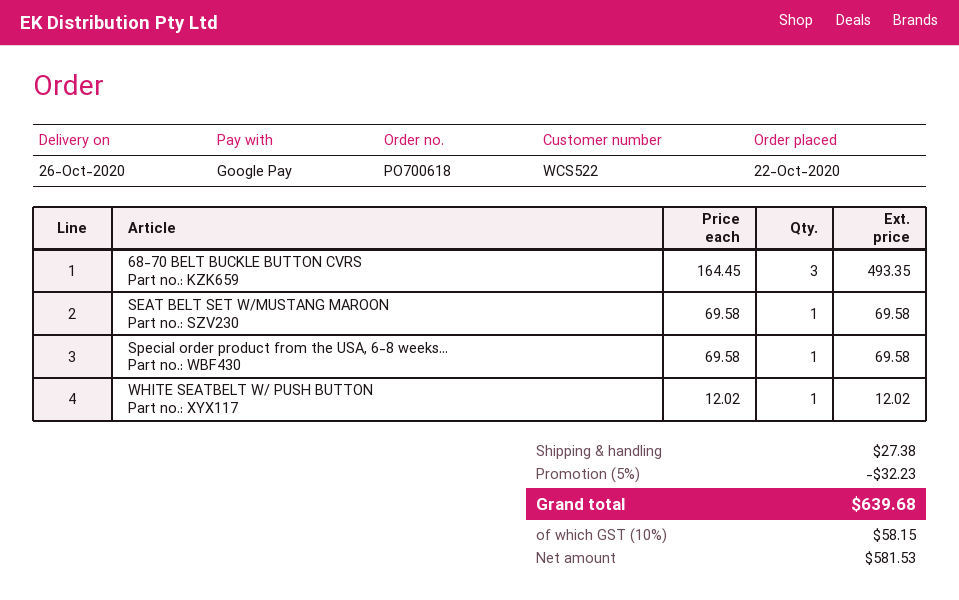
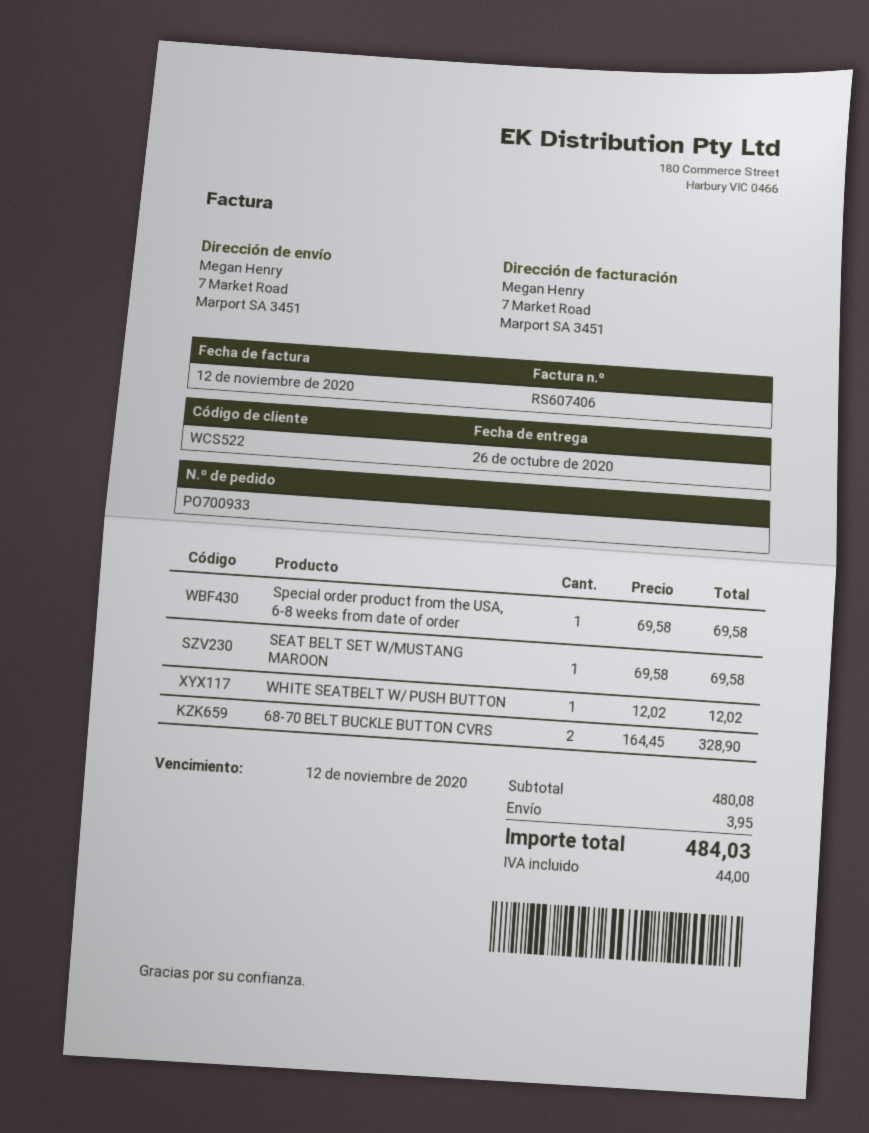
order number: PO700618 -> PO700933
68-70 BELT BUCKLE BUTTON CVRS: 3 x 164.45 = 493.35 -> 2 x 164.45 = 328.90
discount: 5% = 32.23 -> none
shipping: 27.38 -> 3.95
tax: 58.15 -> 44.00
total: 639.68 -> 484.03

